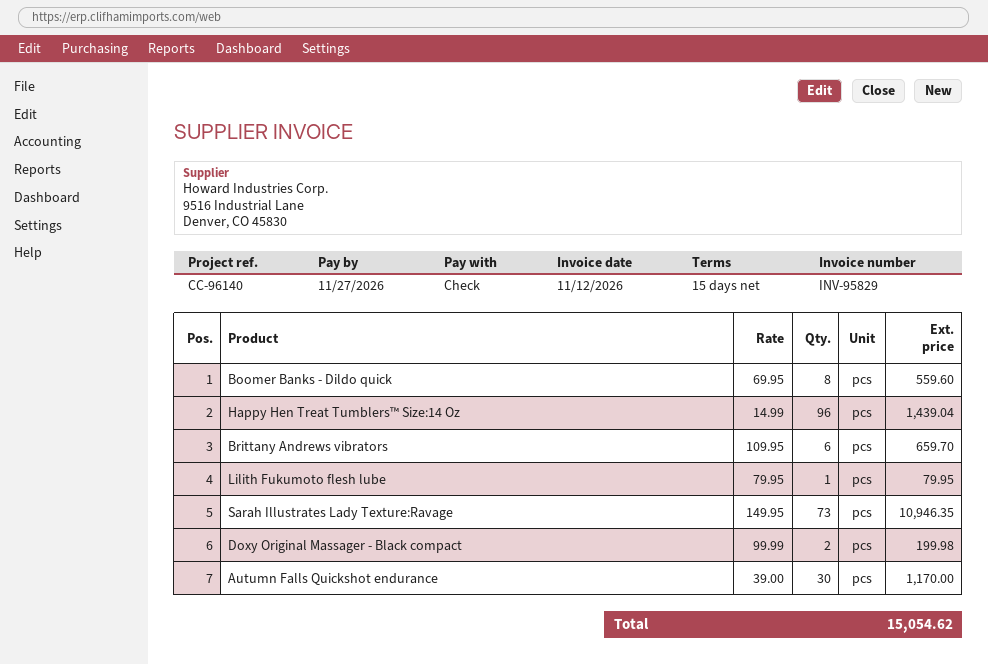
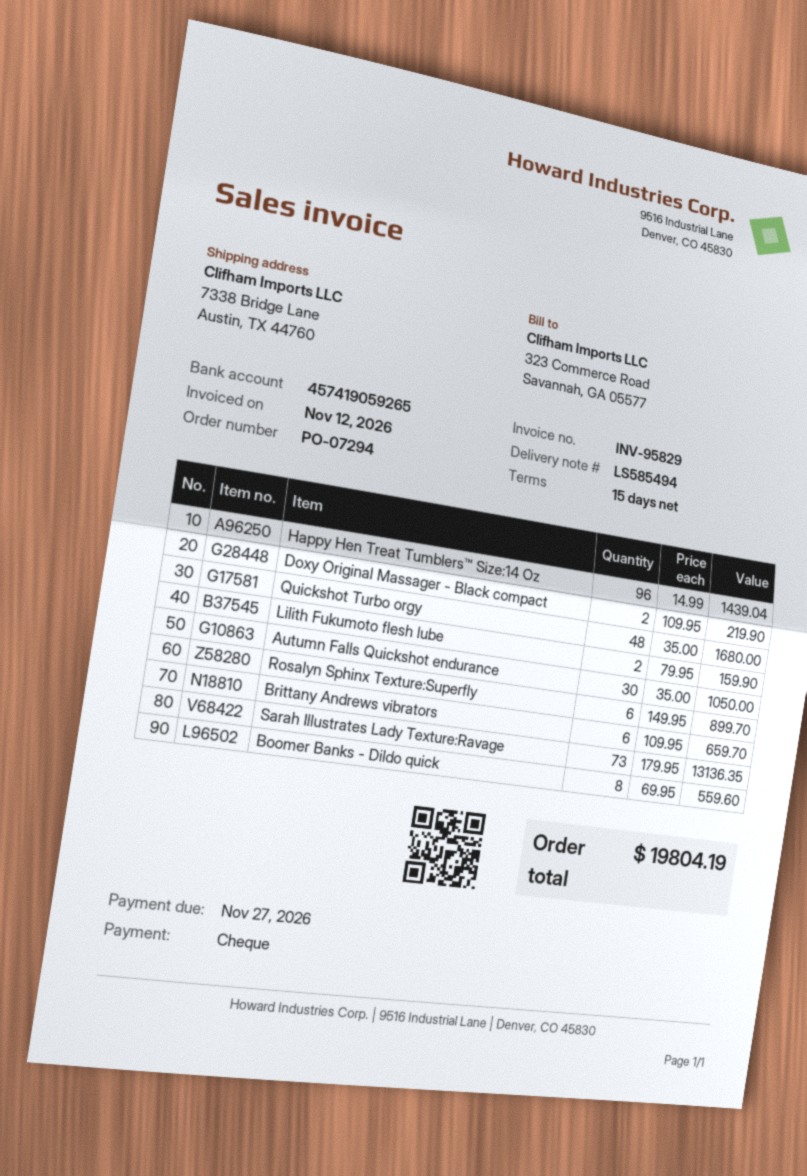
Lilith Fukumoto flesh lube: 1 x 79.95 = 79.95 -> 2 x 79.95 = 159.90
Sarah Illustrates Lady Texture:Ravage: 73 x 149.95 = 10946.35 -> 73 x 179.95 = 13136.35
Doxy Original Massager - Black compact: 2 x 99.99 = 199.98 -> 2 x 109.95 = 219.90
Autumn Falls Quickshot endurance: 30 x 39.00 = 1170.00 -> 30 x 35.00 = 1050.00
Quickshot Turbo orgy: none -> 48 x 35.00 = 1680.00
Rosalyn Sphinx Texture:Superfly: none -> 6 x 149.95 = 899.70
total: 15054.62 -> 19804.19

